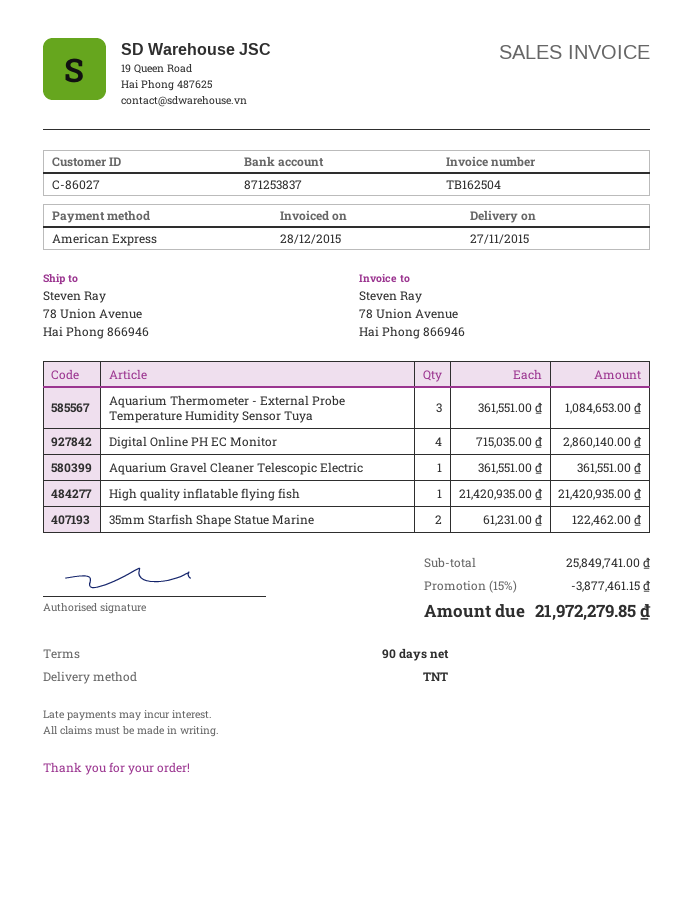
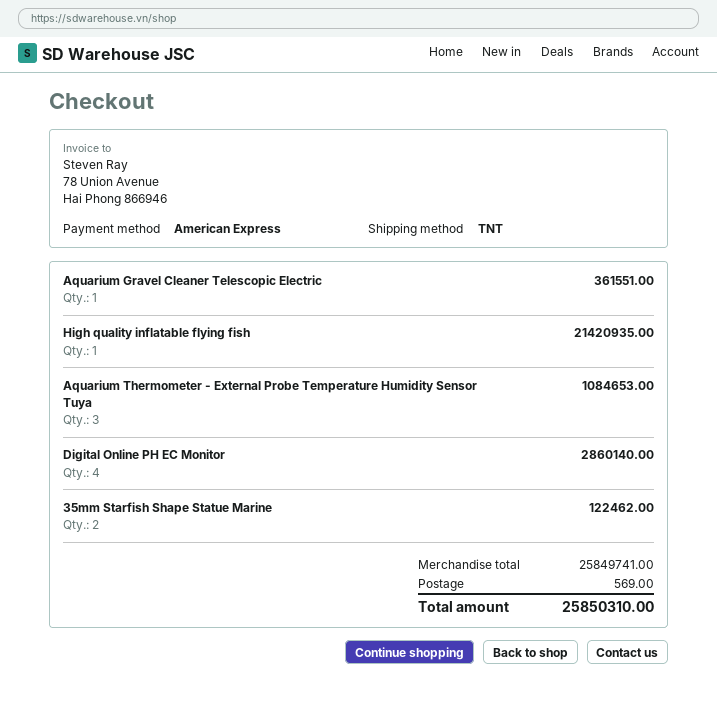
discount: 15% = 3877461.15 -> none
shipping: none -> 569.00
total: 21972279.85 -> 25850310.00

